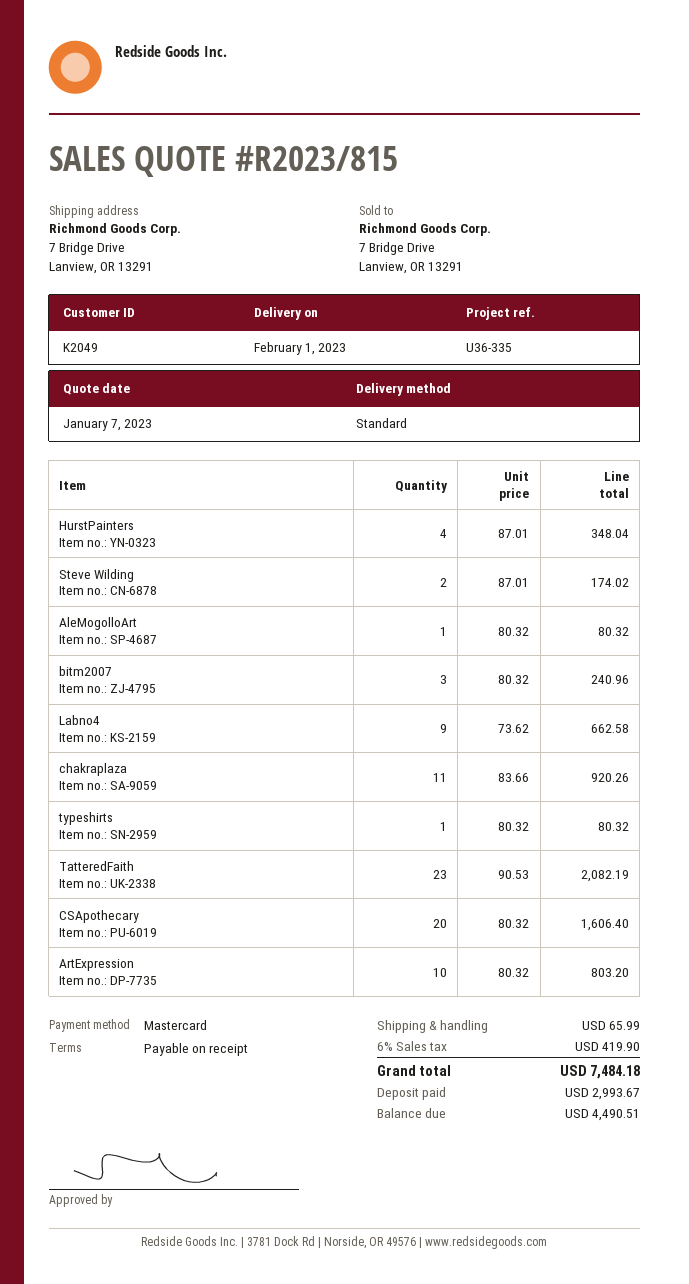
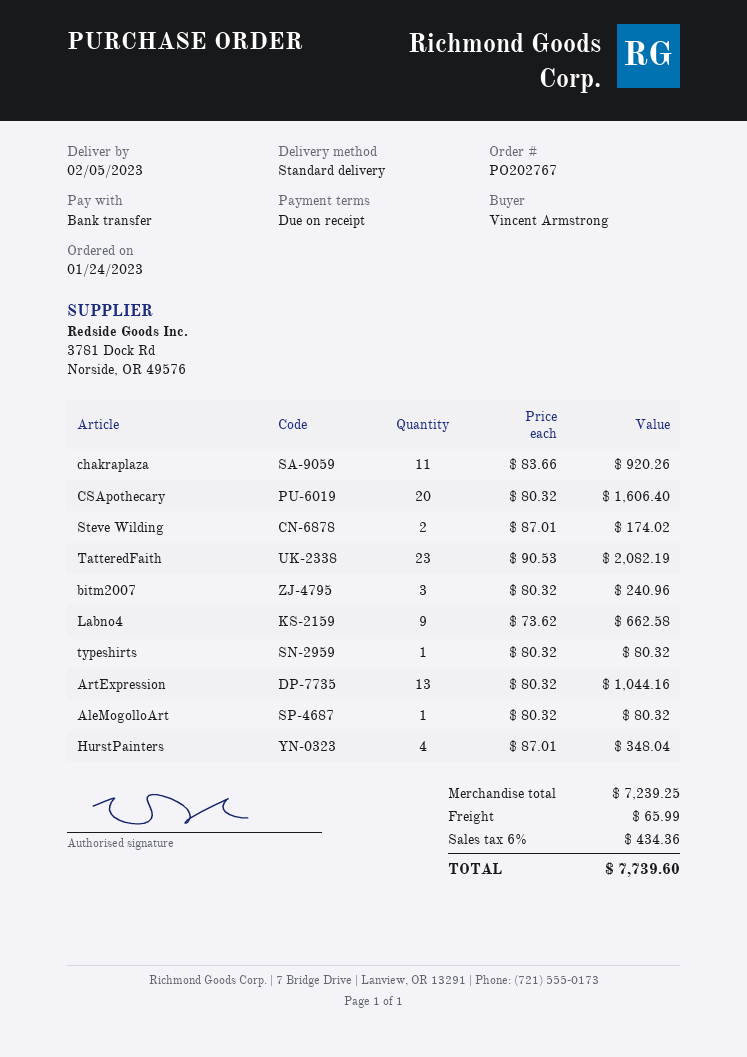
delivery date: 2023-02-01 -> 2023-02-05
payment method: Mastercard -> bank transfer
ArtExpression: 10 x 80.32 = 803.20 -> 13 x 80.32 = 1044.16
tax: 6% = 419.90 -> 6% = 434.36
total: 7484.18 -> 7739.60

